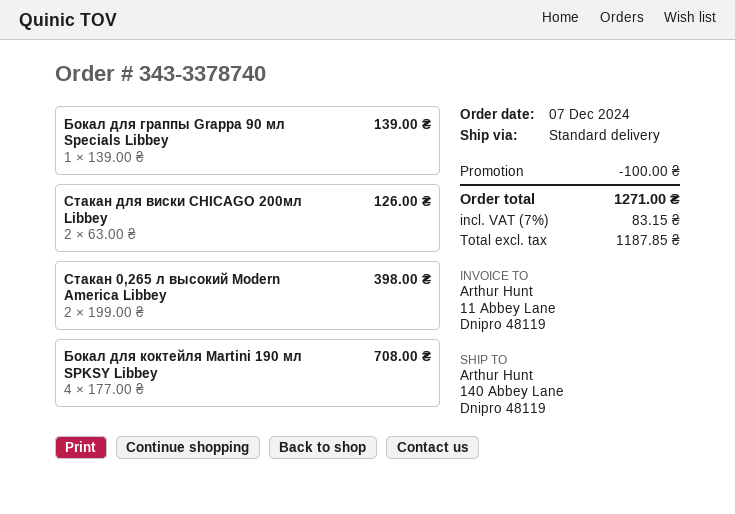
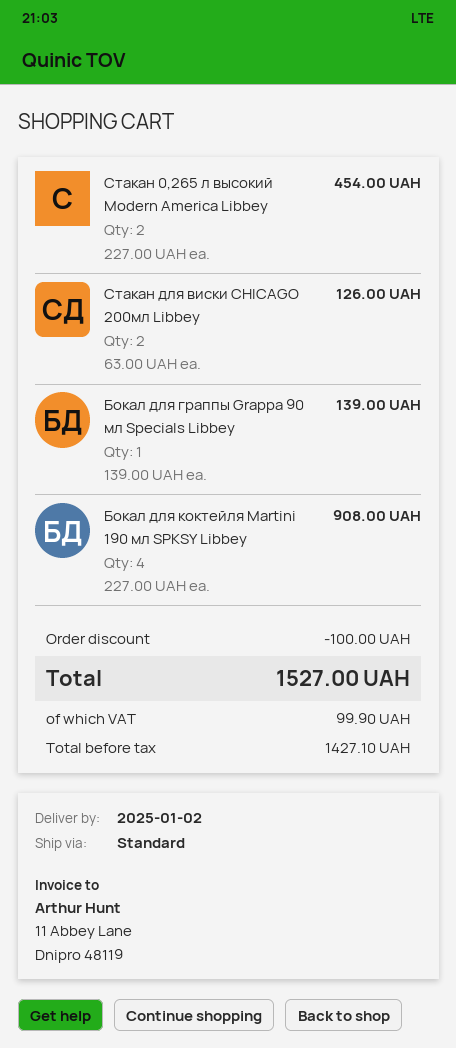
Стакан 0,265 л высокий Modern America Libbey: 2 x 199.00 = 398.00 -> 2 x 227.00 = 454.00
Бокал для коктейля Martini 190 мл SPKSY Libbey: 4 x 177.00 = 708.00 -> 4 x 227.00 = 908.00
net: 1187.85 -> 1427.10
tax: 83.15 -> 99.90
total: 1271.00 -> 1527.00

